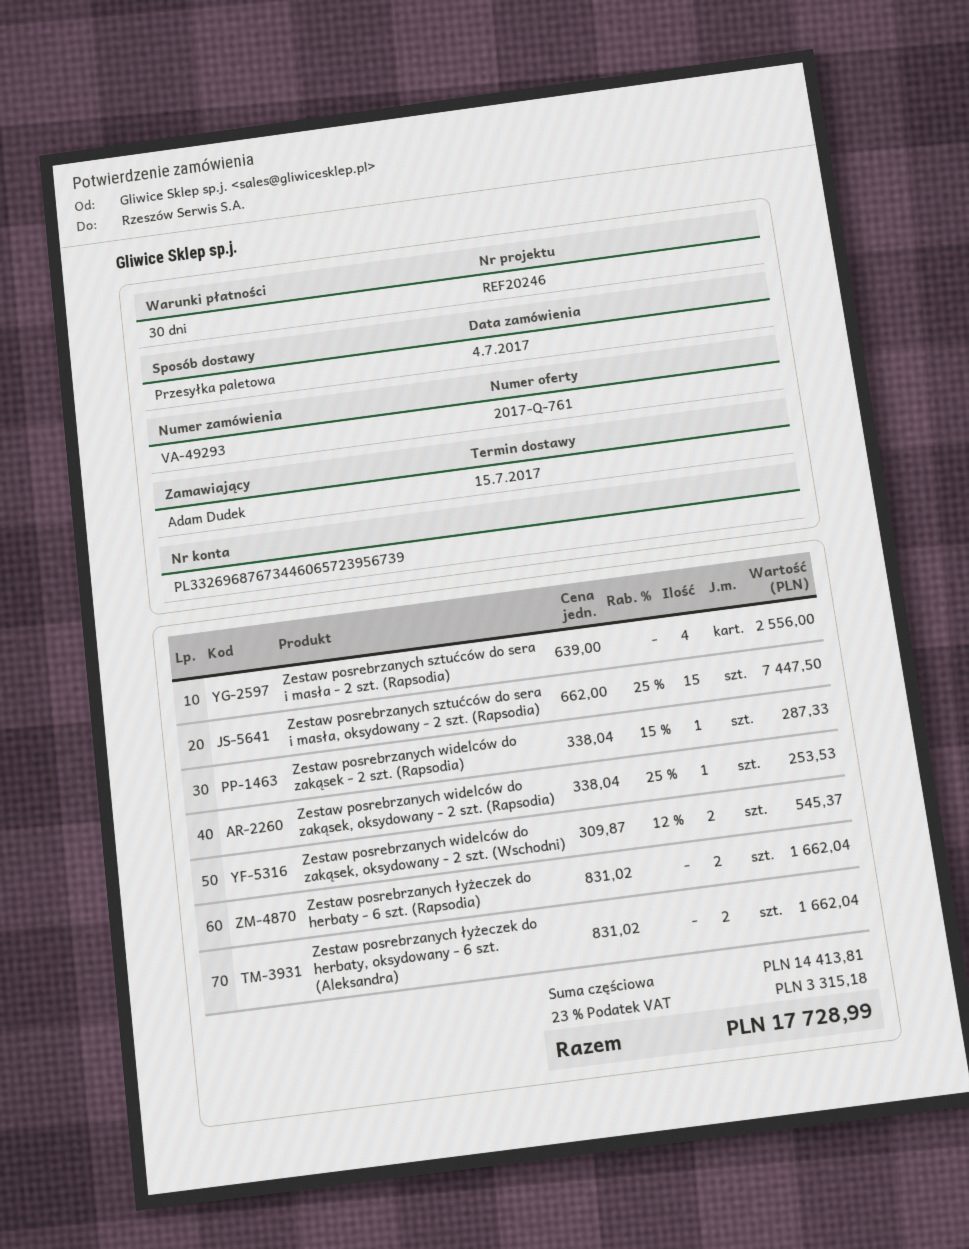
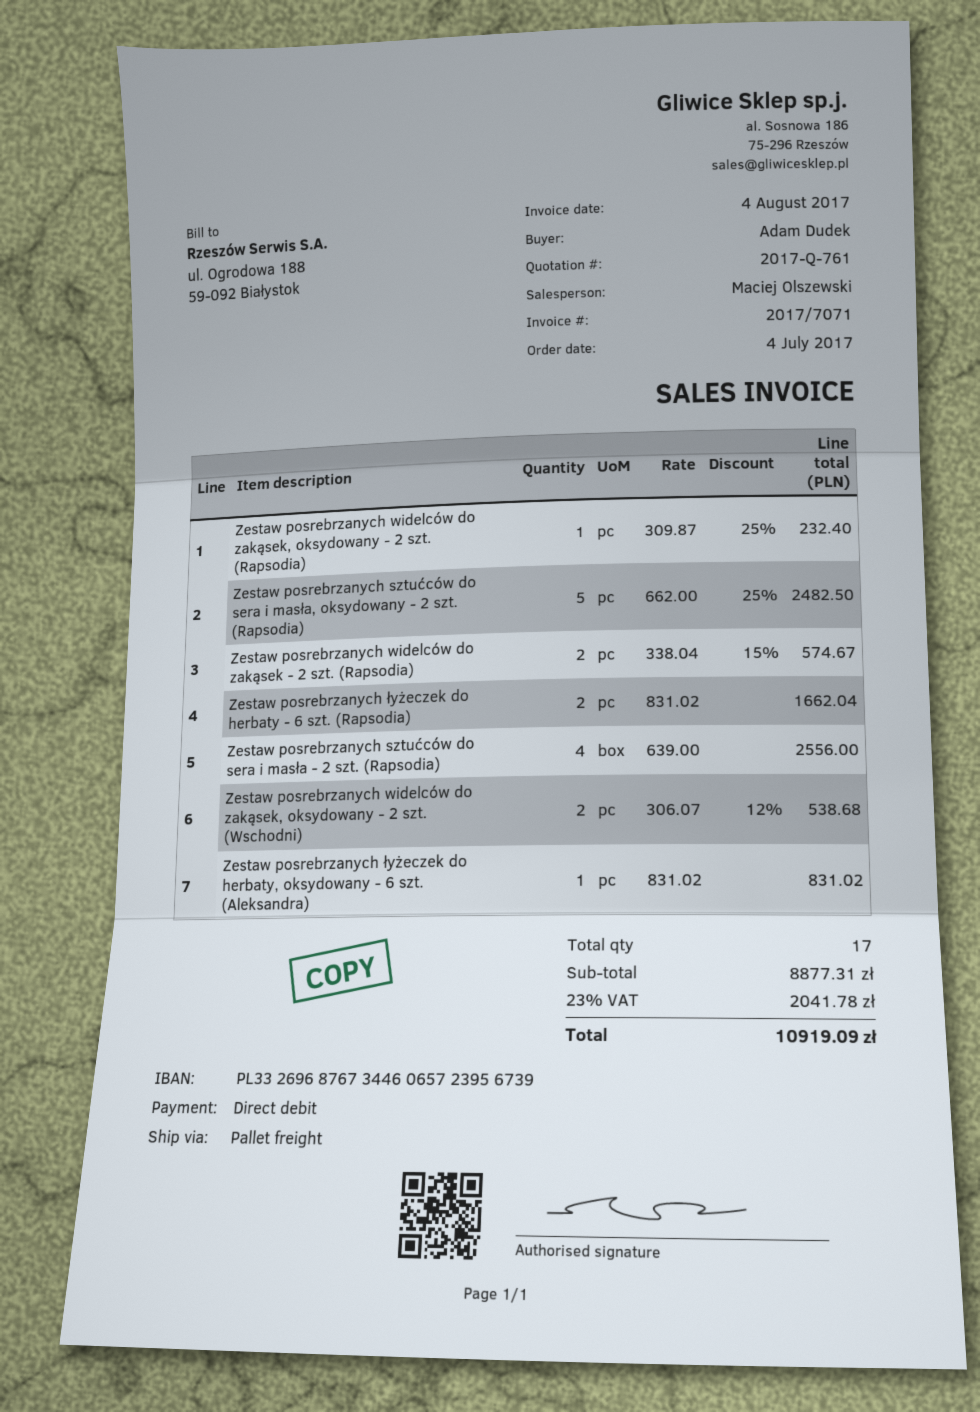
Zestaw posrebrzanych sztućców do sera i masła, oksydowany - 2 szt. (Rapsodia): 15 x 662.00 - 25% = 7447.50 -> 5 x 662.00 - 25% = 2482.50
Zestaw posrebrzanych widelców do zakąsek - 2 szt. (Rapsodia): 1 x 338.04 - 15% = 287.33 -> 2 x 338.04 - 15% = 574.67
Zestaw posrebrzanych widelców do zakąsek, oksydowany - 2 szt. (Rapsodia): 1 x 338.04 - 25% = 253.53 -> 1 x 309.87 - 25% = 232.40
Zestaw posrebrzanych widelców do zakąsek, oksydowany - 2 szt. (Wschodni): 2 x 309.87 - 12% = 545.37 -> 2 x 306.07 - 12% = 538.68
Zestaw posrebrzanych łyżeczek do herbaty, oksydowany - 6 szt. (Aleksandra): 2 x 831.02 = 1662.04 -> 1 x 831.02 = 831.02
subtotal: 14413.81 -> 8877.31
tax: 23% = 3315.18 -> 23% = 2041.78
total: 17728.99 -> 10919.09

